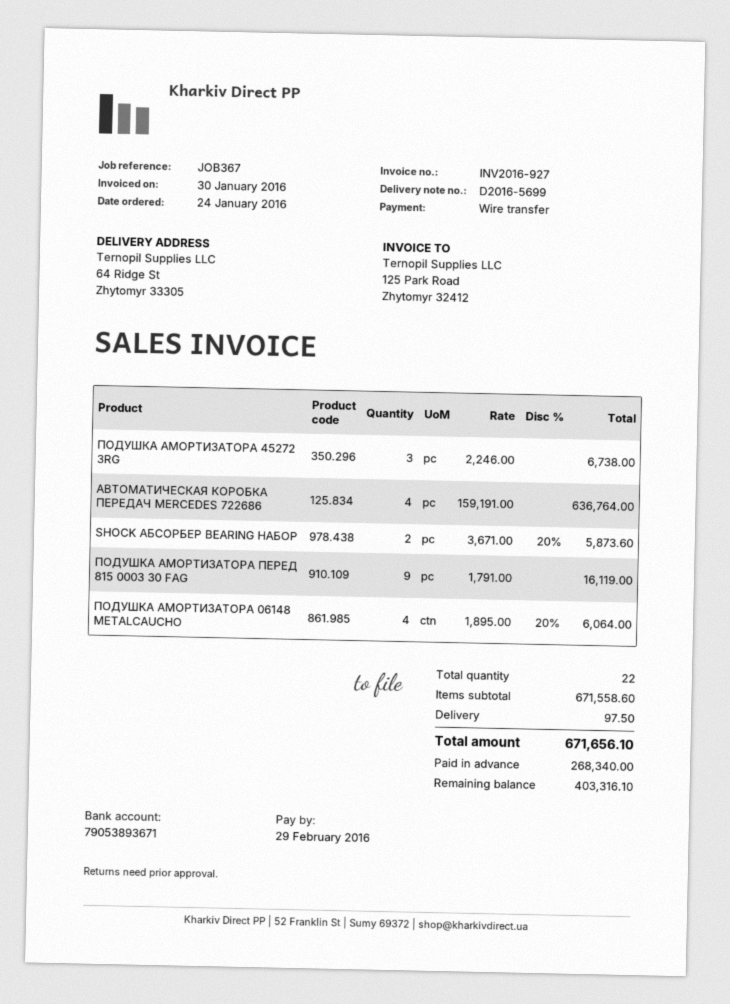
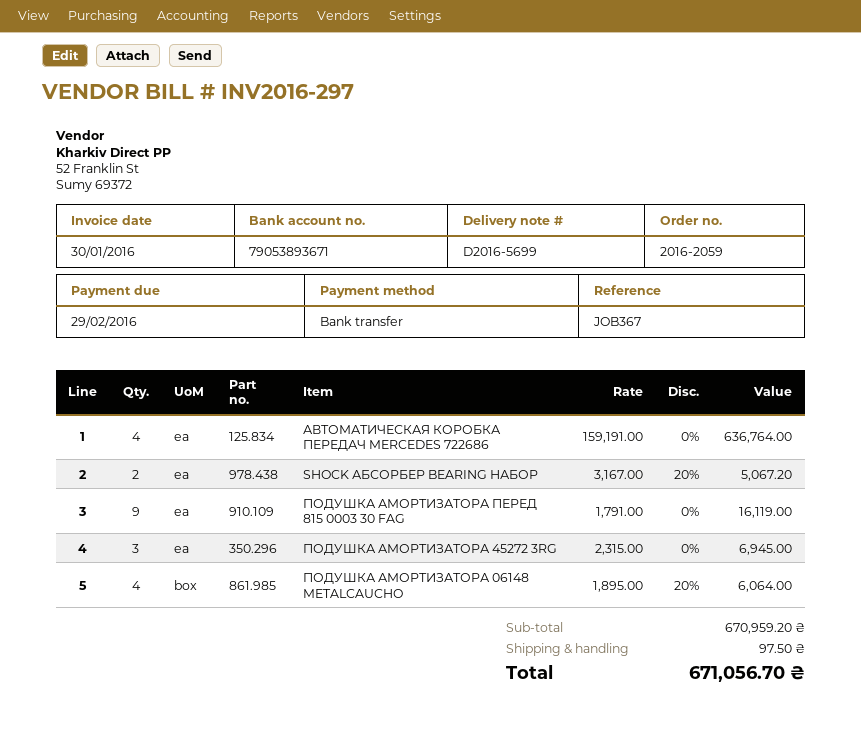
invoice number: INV2016-927 -> INV2016-297
ПОДУШКА АМОРТИЗАТОРА 45272 3RG: 3 x 2246.00 = 6738.00 -> 3 x 2315.00 = 6945.00
SHOCK АБСОРБЕР BEARING НАБОР: 2 x 3671.00 - 20% = 5873.60 -> 2 x 3167.00 - 20% = 5067.20
subtotal: 671558.60 -> 670959.20
total: 671656.10 -> 671056.70

